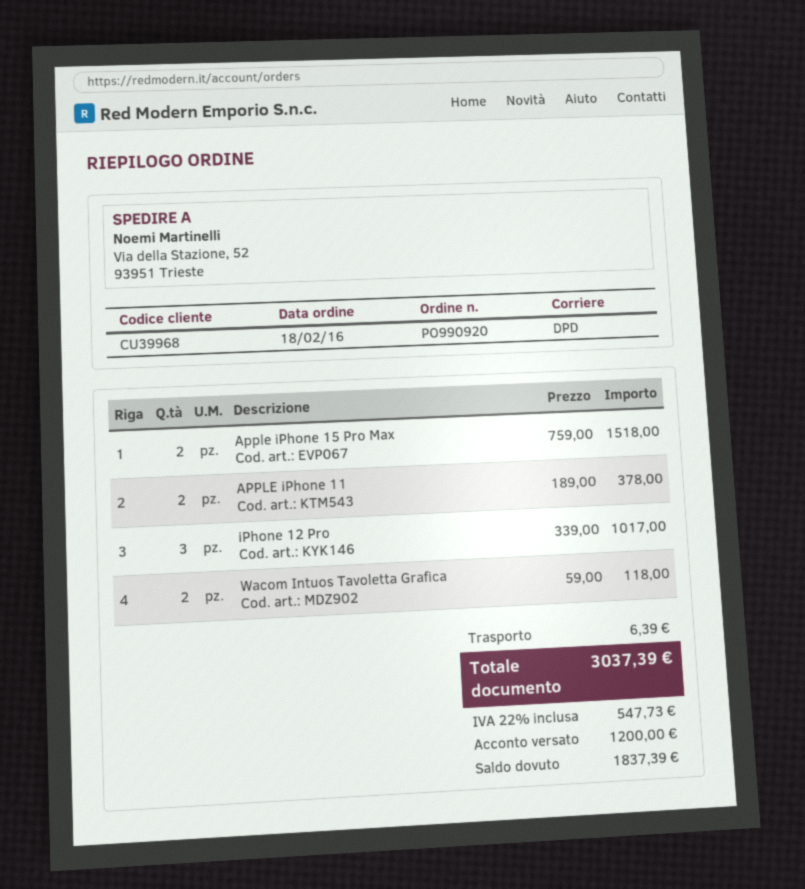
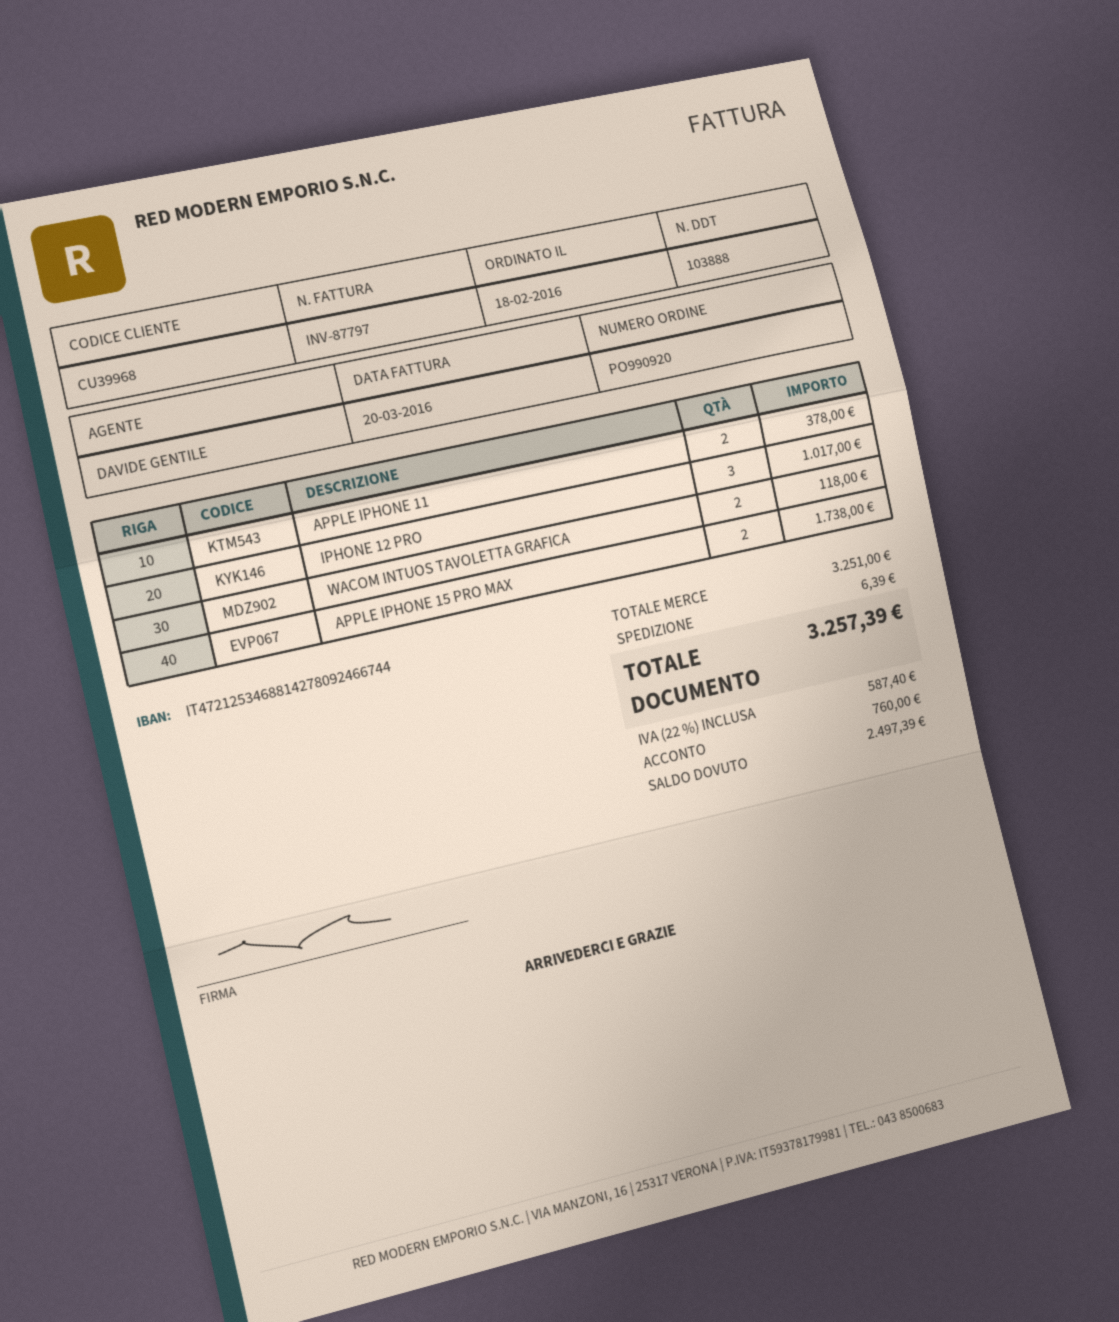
Apple iPhone 15 Pro Max: 2 for 1518.00 -> 2 for 1738.00
tax: 22% = 547.73 -> 22% = 587.40
total: 3037.39 -> 3257.39
deposit: 1200.00 -> 760.00
balance: 1837.39 -> 2497.39

